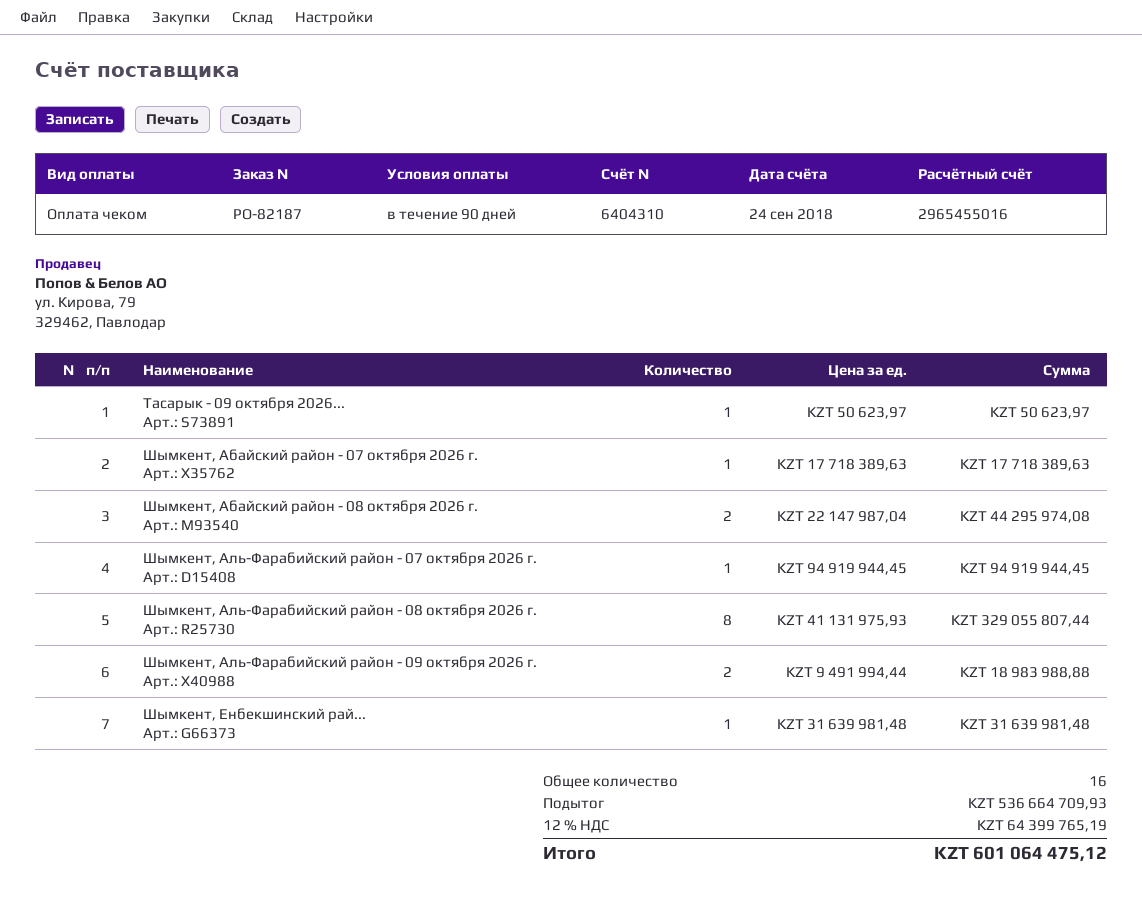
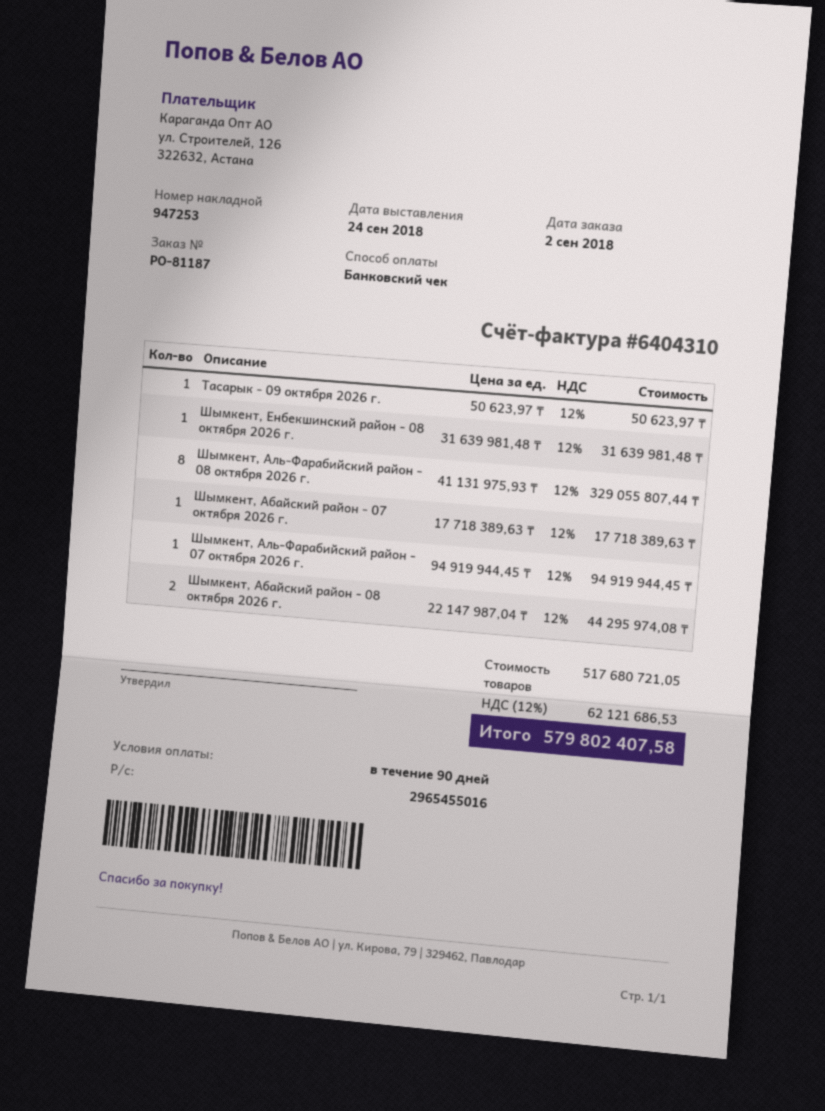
order number: PO-82187 -> PO-81187
Шымкент, Аль-Фарабийский район - 09 октября 2026 г.: 2 x 9491994.44 = 18983988.88 -> none
subtotal: 536664709.93 -> 517680721.05
tax: 12% = 64399765.19 -> 12% = 62121686.53
total: 601064475.12 -> 579802407.58

